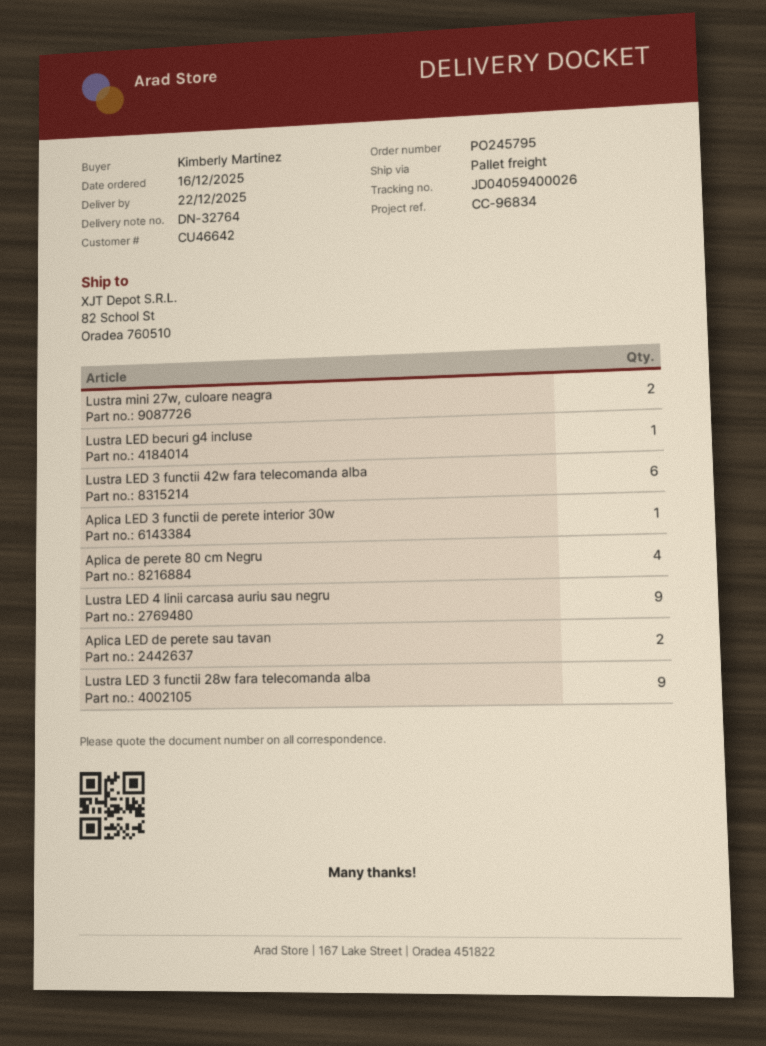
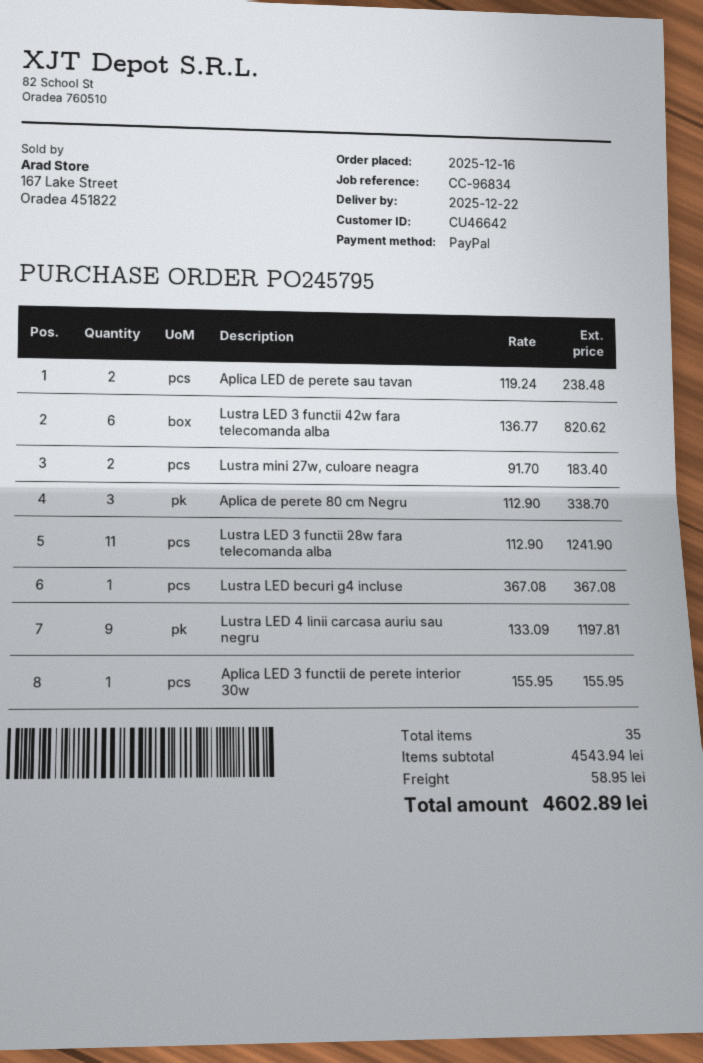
Aplica de perete 80 cm Negru: 4 -> 3
Lustra LED 3 functii 28w fara telecomanda alba: 9 -> 11

